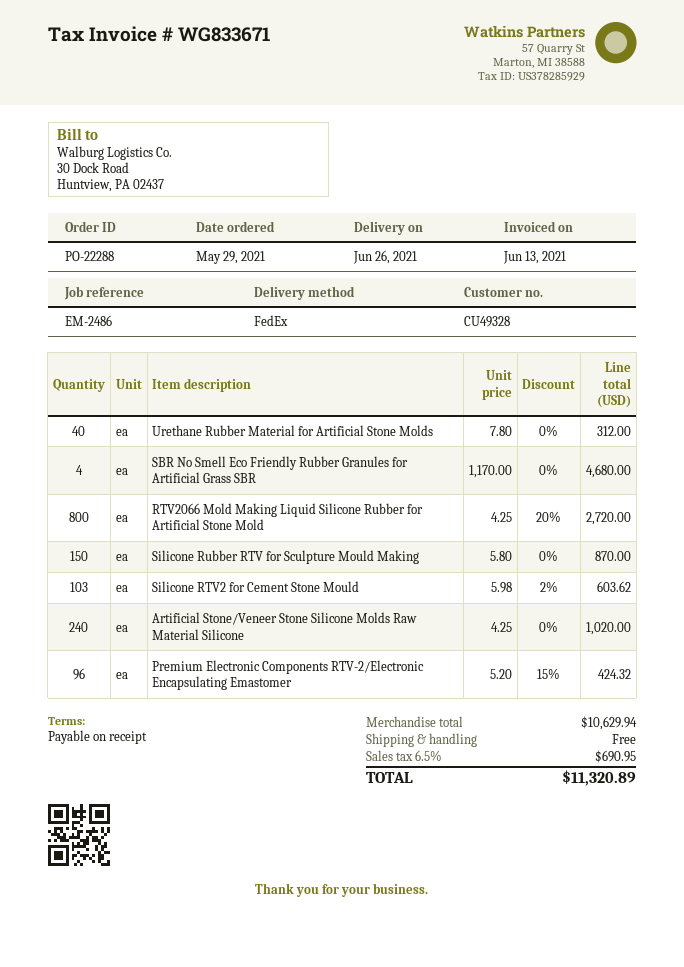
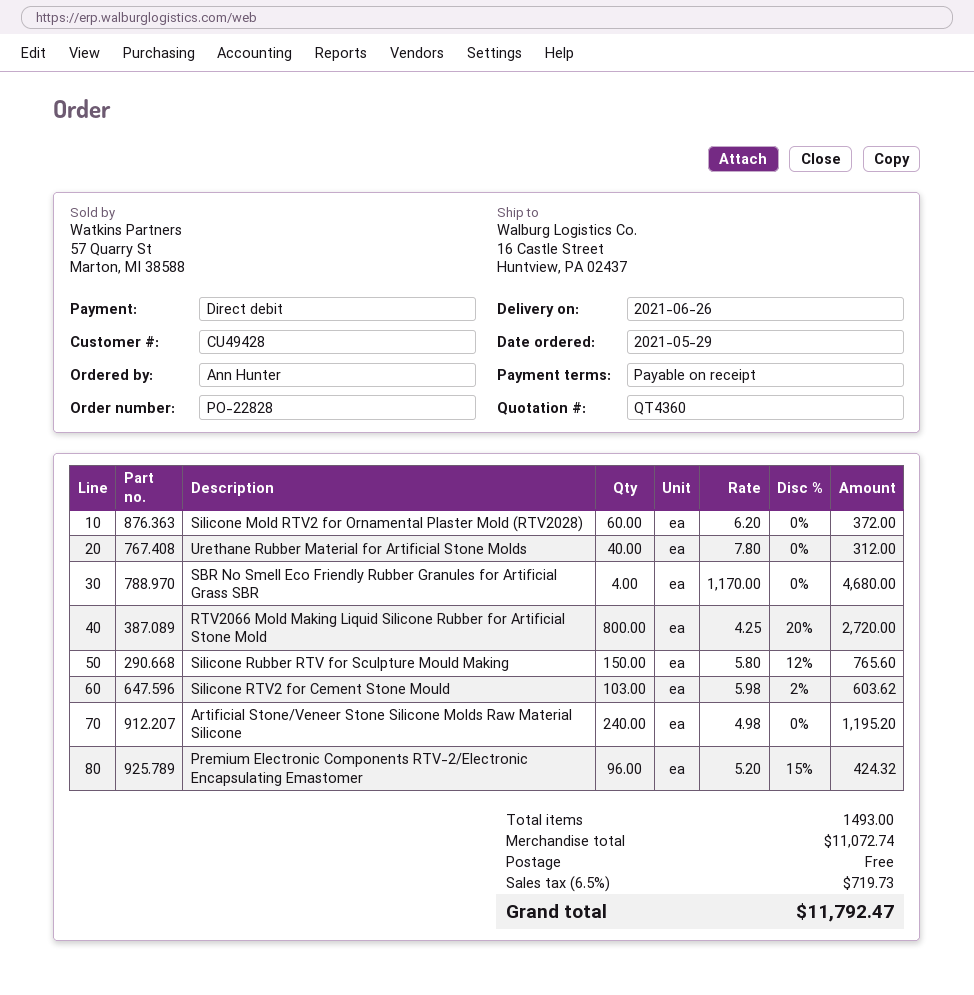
order number: PO-22288 -> PO-22828
customer number: CU49328 -> CU49428
Silicone Rubber RTV for Sculpture Mould Making: 150 x 5.80 = 870.00 -> 150 x 5.80 - 12% = 765.60
Artificial Stone/Veneer Stone Silicone Molds Raw Material Silicone: 240 x 4.25 = 1020.00 -> 240 x 4.98 = 1195.20
Silicone Mold RTV2 for Ornamental Plaster Mold (RTV2028): none -> 60 x 6.20 = 372.00
subtotal: 10629.94 -> 11072.74
tax: 6.5% = 690.95 -> 6.5% = 719.73
total: 11320.89 -> 11792.47

